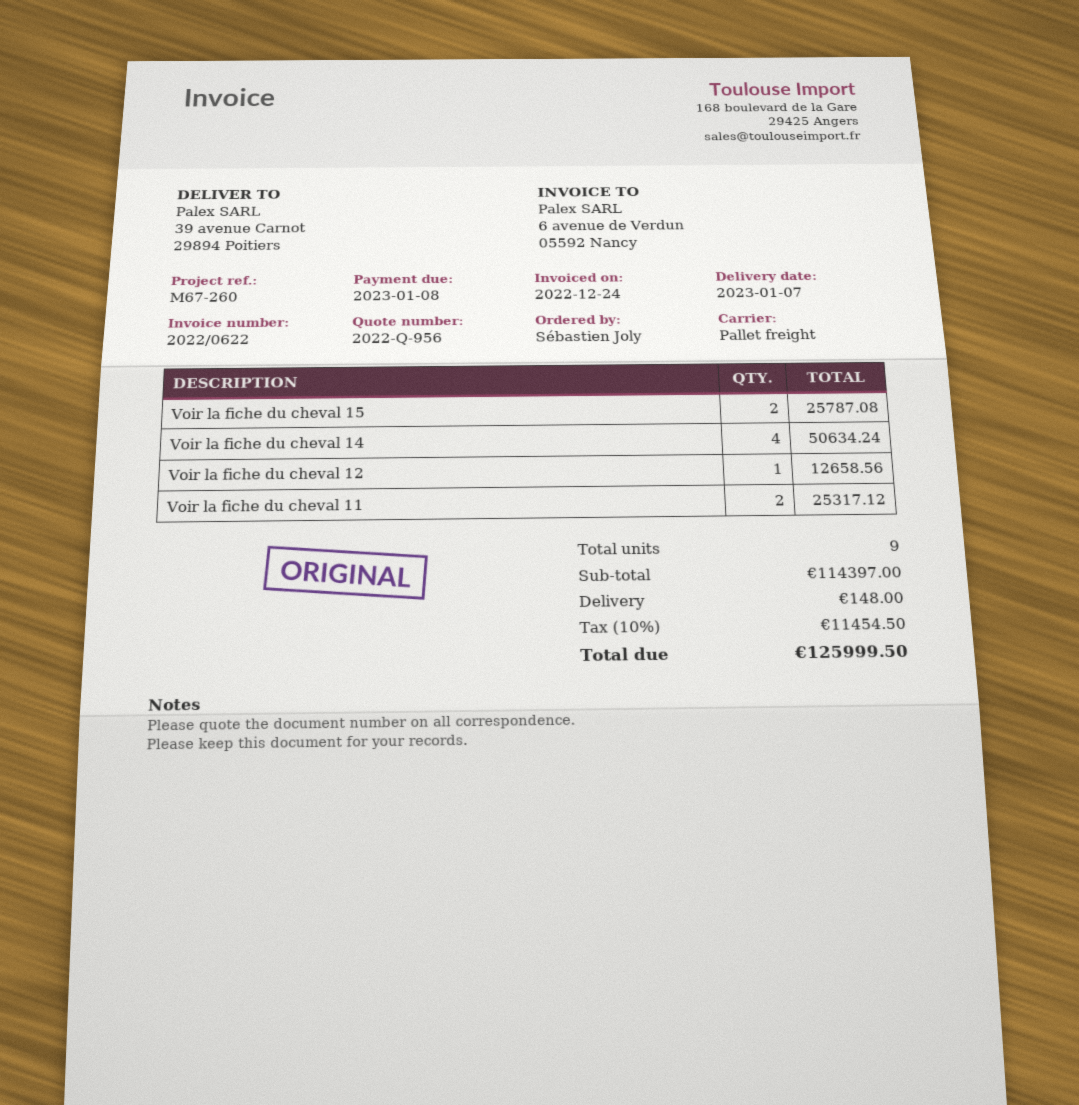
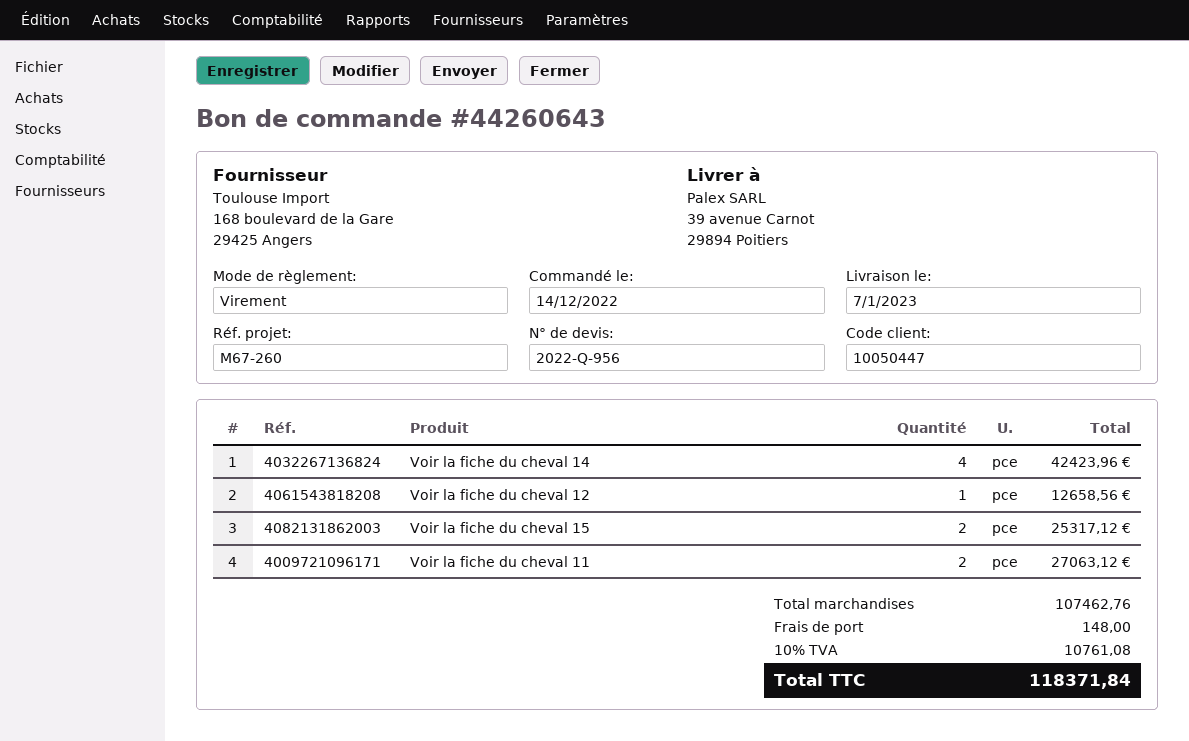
Voir la fiche du cheval 15: 2 for 25787.08 -> 2 for 25317.12
Voir la fiche du cheval 14: 4 for 50634.24 -> 4 for 42423.96
Voir la fiche du cheval 11: 2 for 25317.12 -> 2 for 27063.12
subtotal: 114397.00 -> 107462.76
tax: 10% = 11454.50 -> 10% = 10761.08
total: 125999.50 -> 118371.84

